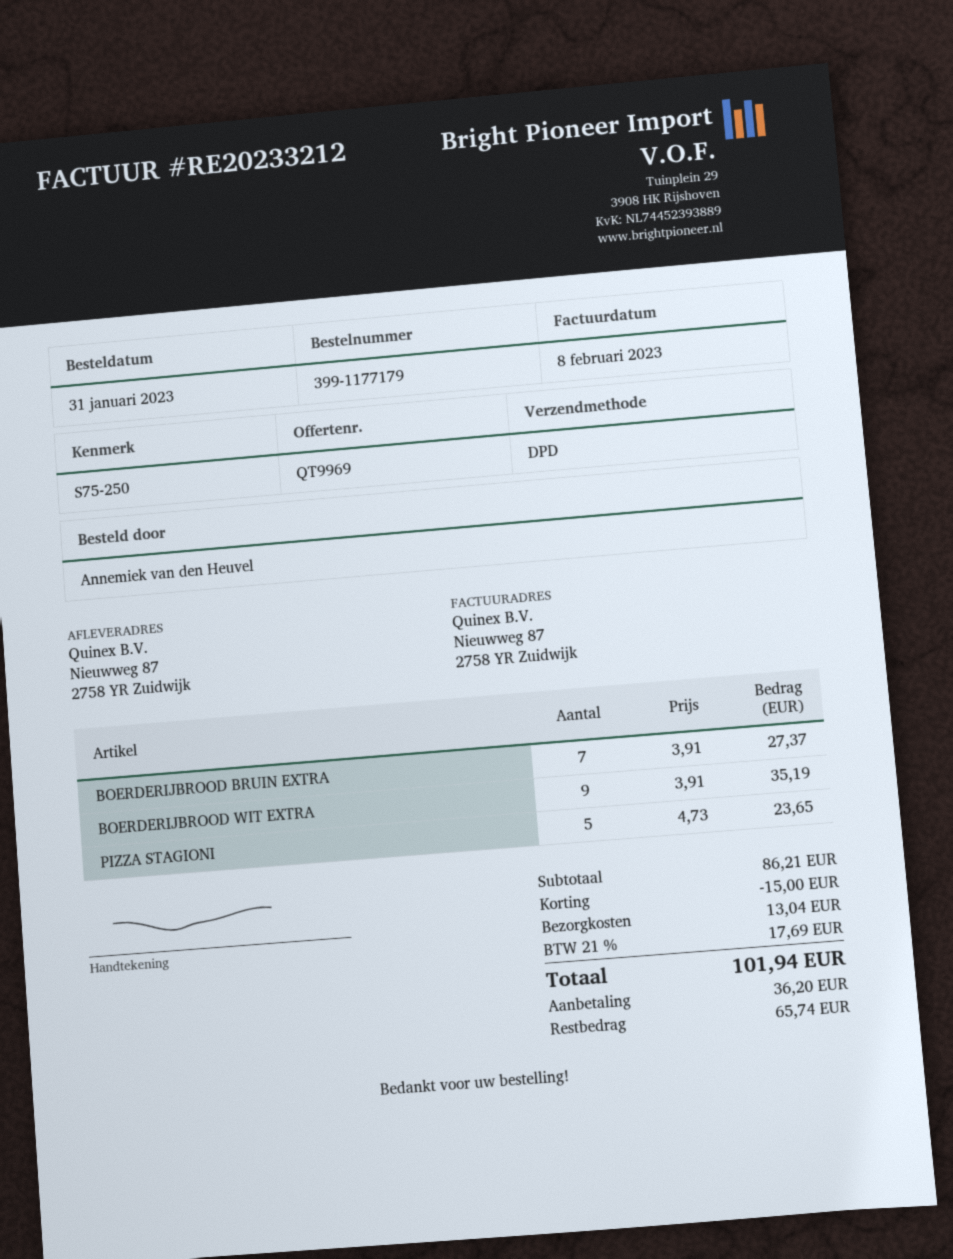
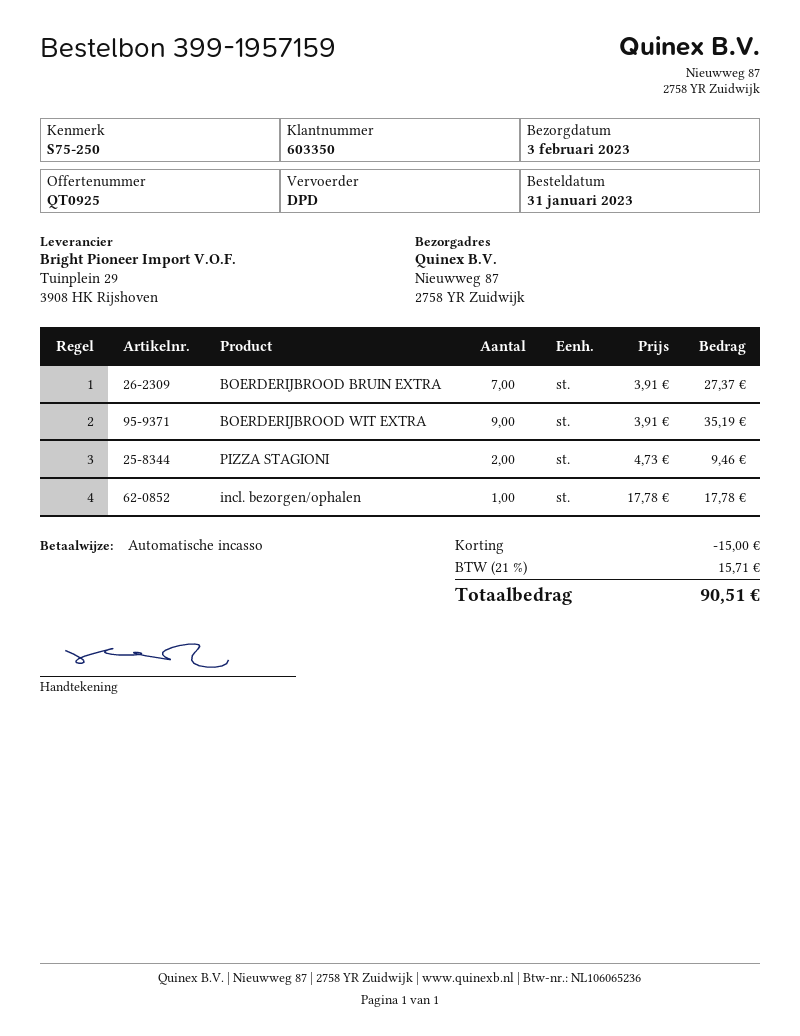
quote number: QT9969 -> QT0925
order number: 399-1177179 -> 399-1957159
PIZZA STAGIONI: 5 x 4.73 = 23.65 -> 2 x 4.73 = 9.46
incl. bezorgen/ophalen: none -> 1 x 17.78 = 17.78
shipping: 13.04 -> none
tax: 21% = 17.69 -> 21% = 15.71
total: 101.94 -> 90.51

